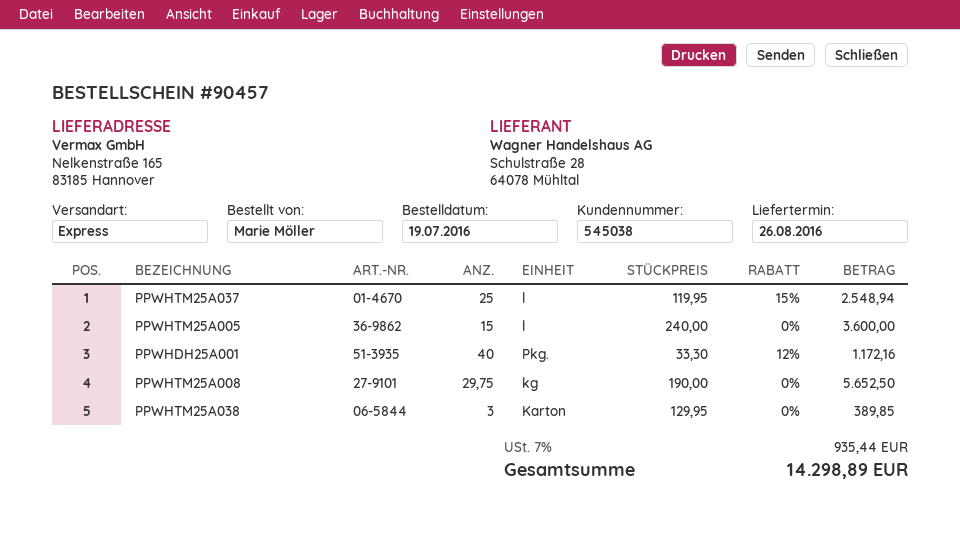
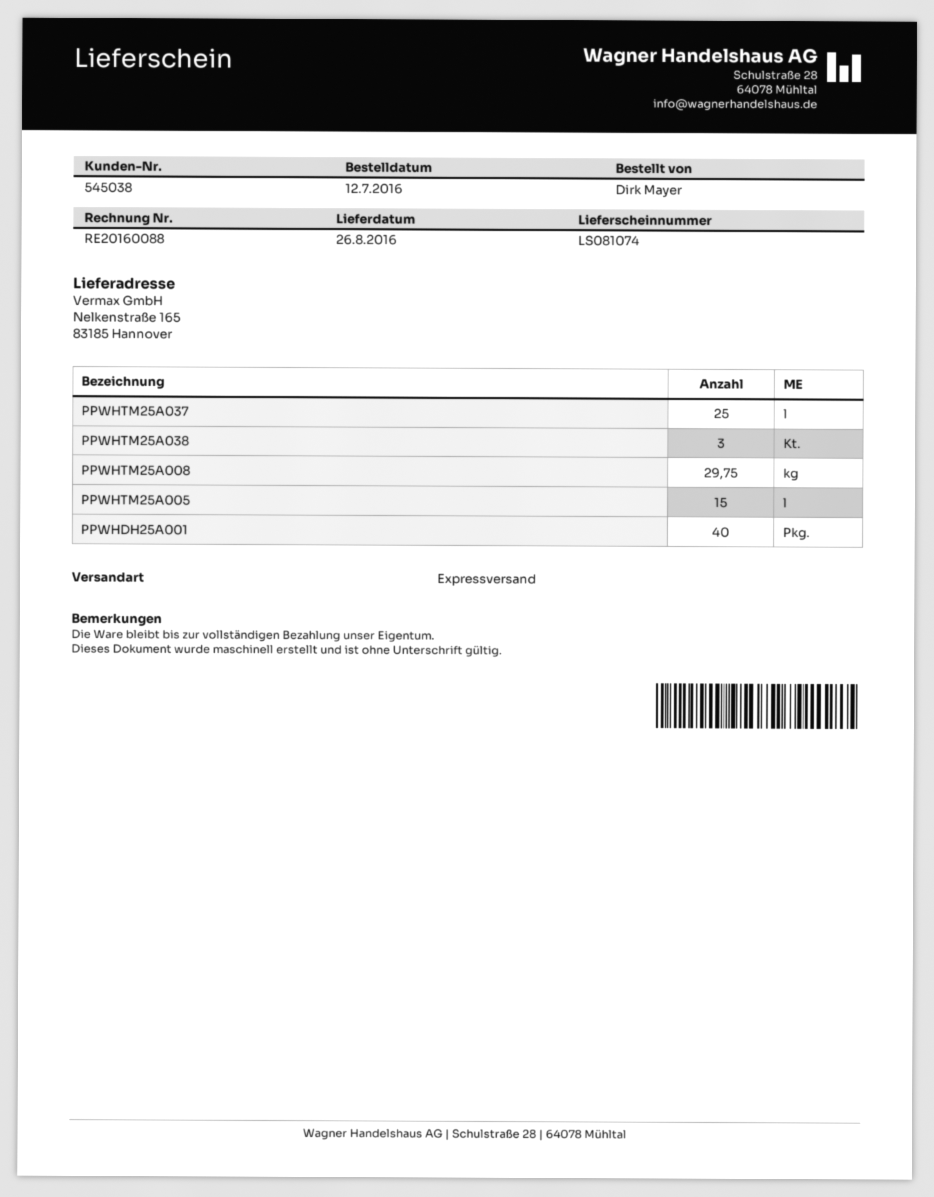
order date: 2016-07-19 -> 2016-07-12
ordered by: Marie Möller -> Dirk Mayer

